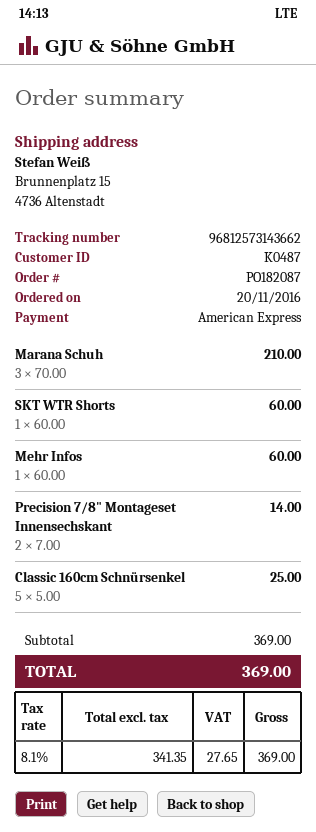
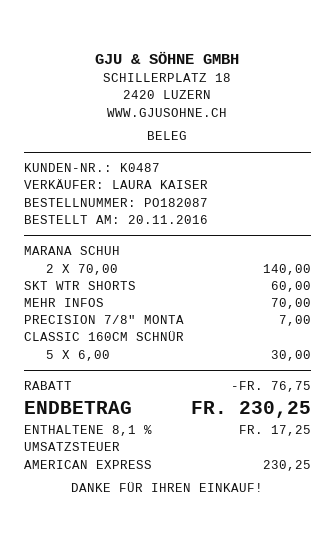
Marana Schuh: 3 x 70.00 = 210.00 -> 2 x 70.00 = 140.00
Mehr Infos: 1 x 60.00 = 60.00 -> 1 x 70.00 = 70.00
Precision 7/8" Montageset Innensechskant: 2 x 7.00 = 14.00 -> 1 x 7.00 = 7.00
Classic 160cm Schnürsenkel: 5 x 5.00 = 25.00 -> 5 x 6.00 = 30.00
discount: none -> 76.75
tax: 8.1% = 27.65 -> 8.1% = 17.25
total: 369.00 -> 230.25

